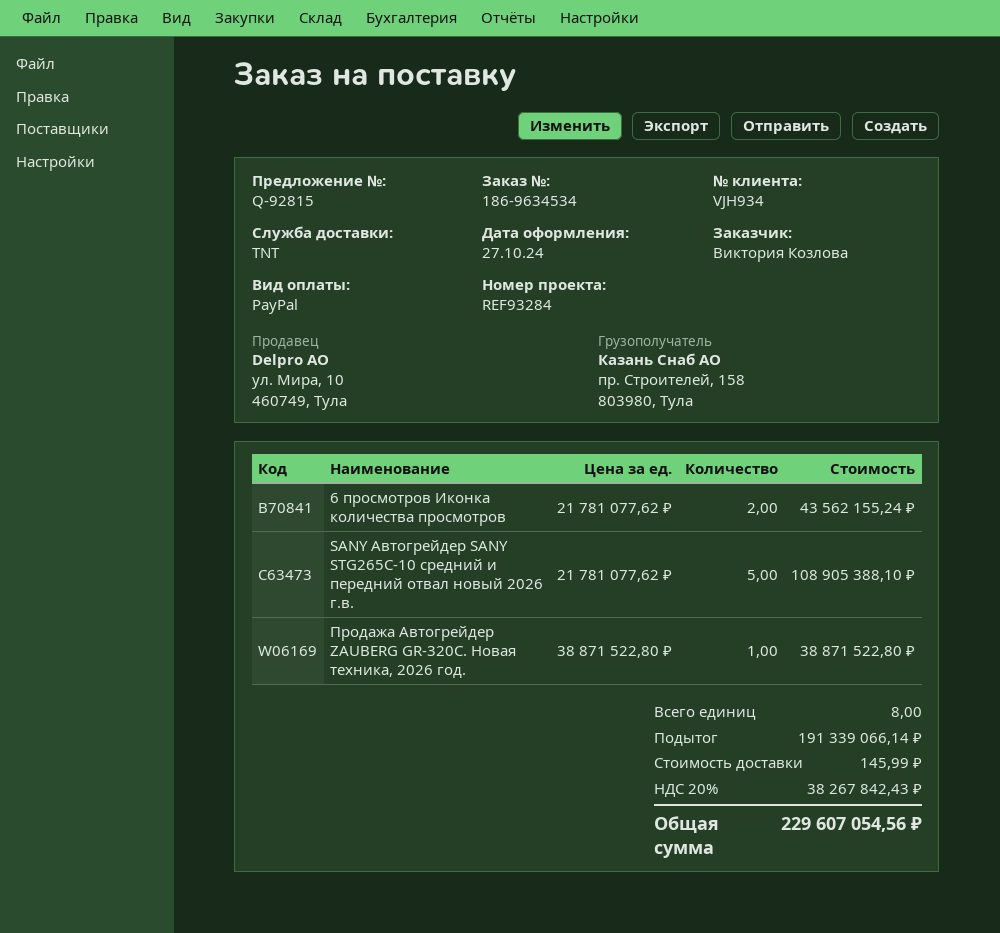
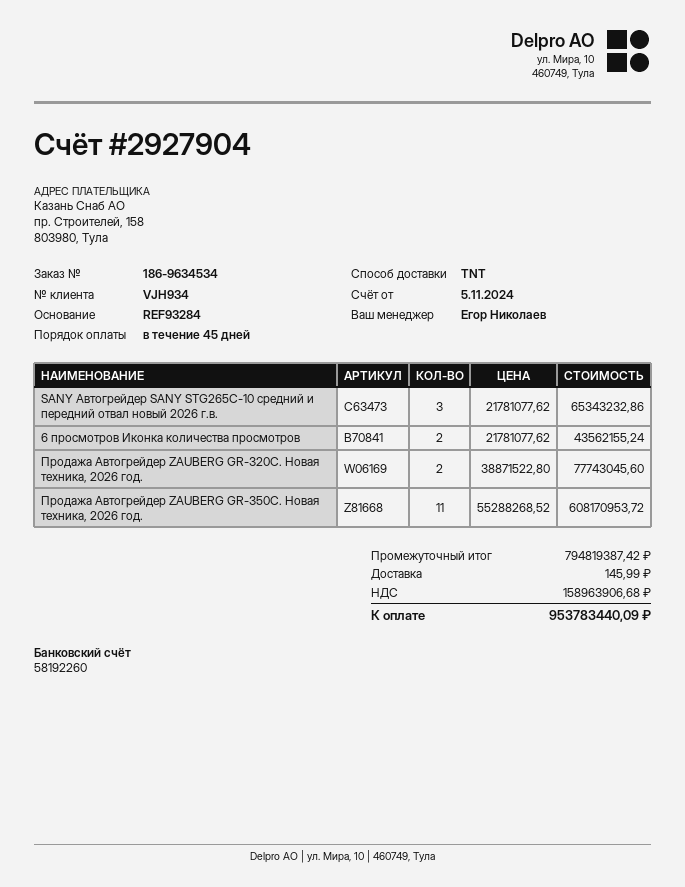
SANY Автогрейдер SANY STG265C-10 средний и передний отвал новый 2026 г.в.: 5 x 21781077.62 = 108905388.10 -> 3 x 21781077.62 = 65343232.86
Продажа Автогрейдер ZAUBERG GR-320C. Новая техника, 2026 год.: 1 x 38871522.80 = 38871522.80 -> 2 x 38871522.80 = 77743045.60
Продажа Автогрейдер ZAUBERG GR-350C. Новая техника, 2026 год.: none -> 11 x 55288268.52 = 608170953.72
subtotal: 191339066.14 -> 794819387.42
tax: 38267842.43 -> 158963906.68
total: 229607054.56 -> 953783440.09

